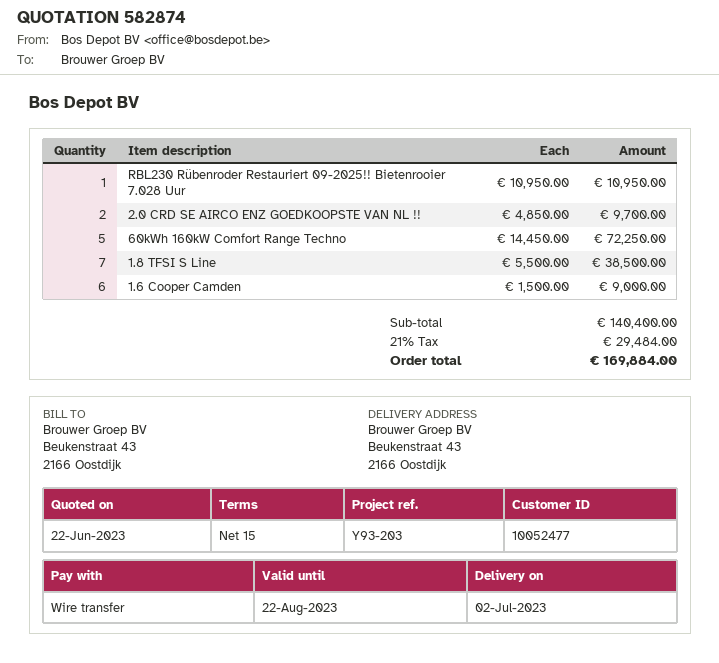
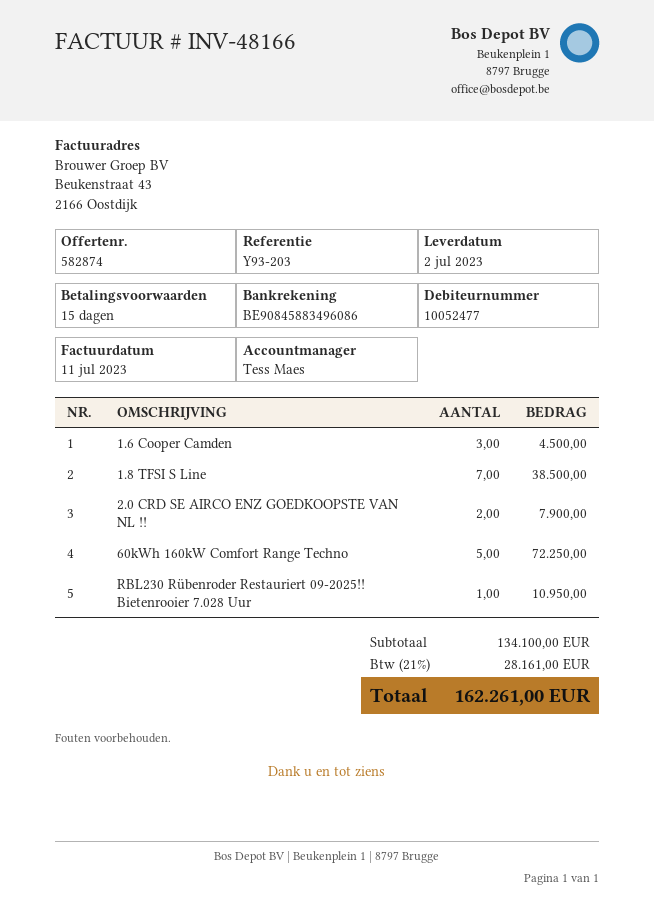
2.0 CRD SE AIRCO ENZ GOEDKOOPSTE VAN NL !!: 2 for 9700.00 -> 2 for 7900.00
1.6 Cooper Camden: 6 for 9000.00 -> 3 for 4500.00
subtotal: 140400.00 -> 134100.00
tax: 21% = 29484.00 -> 21% = 28161.00
total: 169884.00 -> 162261.00

